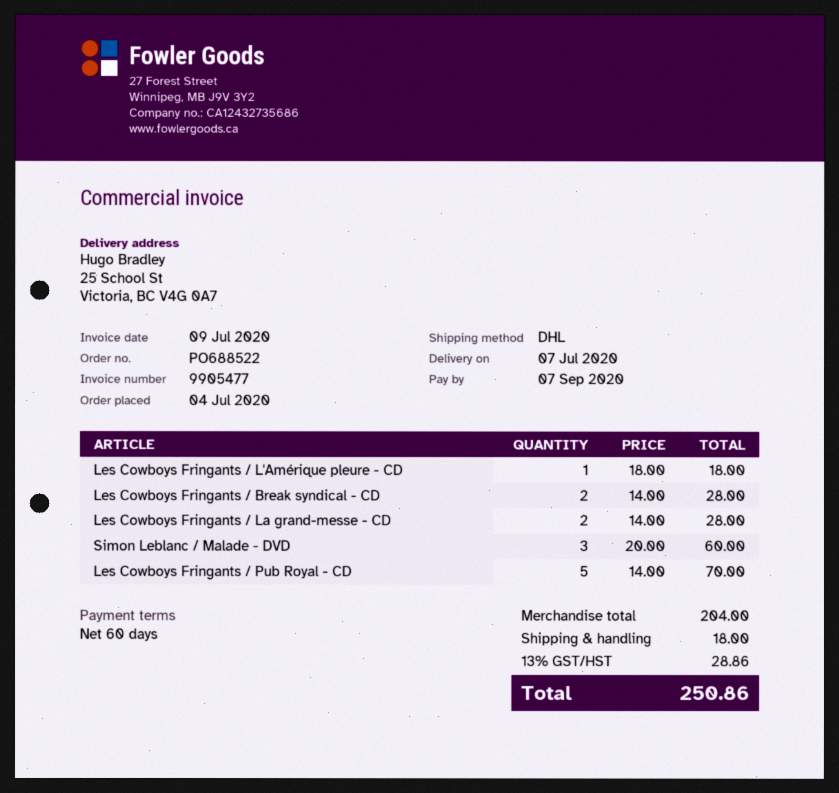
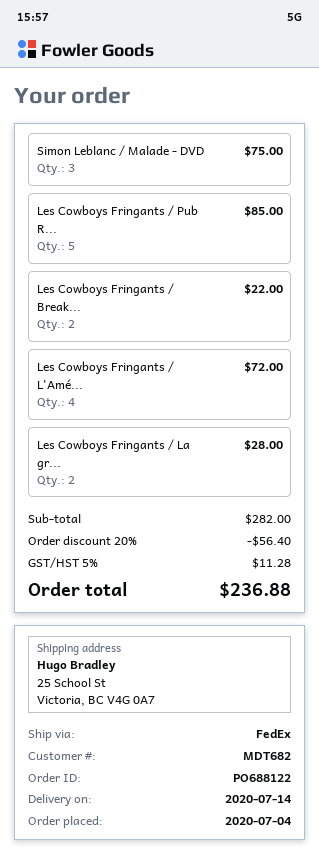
order number: PO688522 -> PO688122
delivery date: 2020-07-07 -> 2020-07-14
shipping method: DHL -> FedEx
Les Cowboys Fringants / L'Amérique pleure - CD: 1 for 18.00 -> 4 for 72.00
Les Cowboys Fringants / Break syndical - CD: 2 for 28.00 -> 2 for 22.00
Simon Leblanc / Malade - DVD: 3 for 60.00 -> 3 for 75.00
Les Cowboys Fringants / Pub Royal - CD: 5 for 70.00 -> 5 for 85.00
subtotal: 204.00 -> 282.00
discount: none -> 20% = 56.40
shipping: 18.00 -> none
tax: 13% = 28.86 -> 5% = 11.28
total: 250.86 -> 236.88

